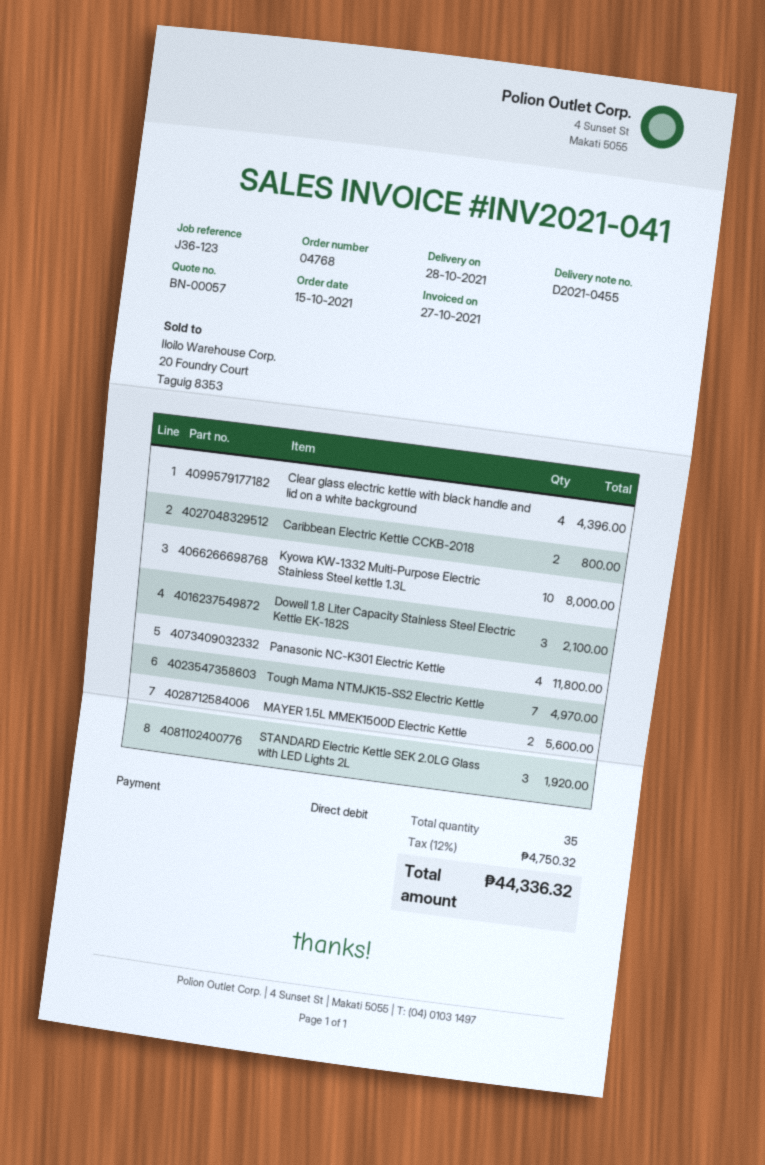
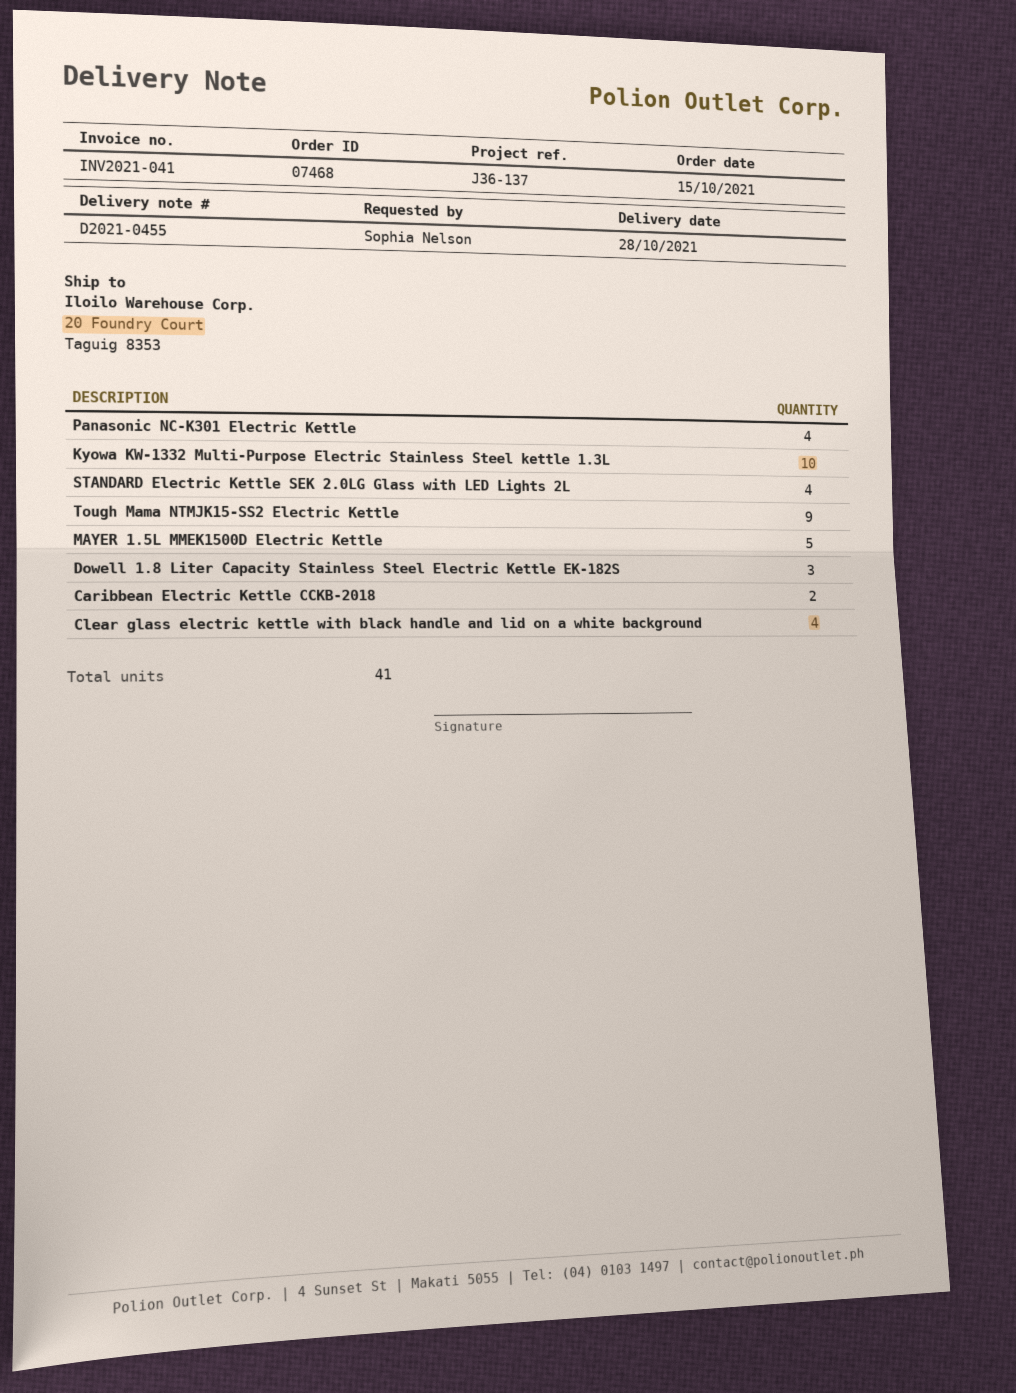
order number: 04768 -> 07468
reference: J36-123 -> J36-137
Tough Mama NTMJK15-SS2 Electric Kettle: 7 -> 9
MAYER 1.5L MMEK1500D Electric Kettle: 2 -> 5
STANDARD Electric Kettle SEK 2.0LG Glass with LED Lights 2L: 3 -> 4
total quantity: 35 -> 41

